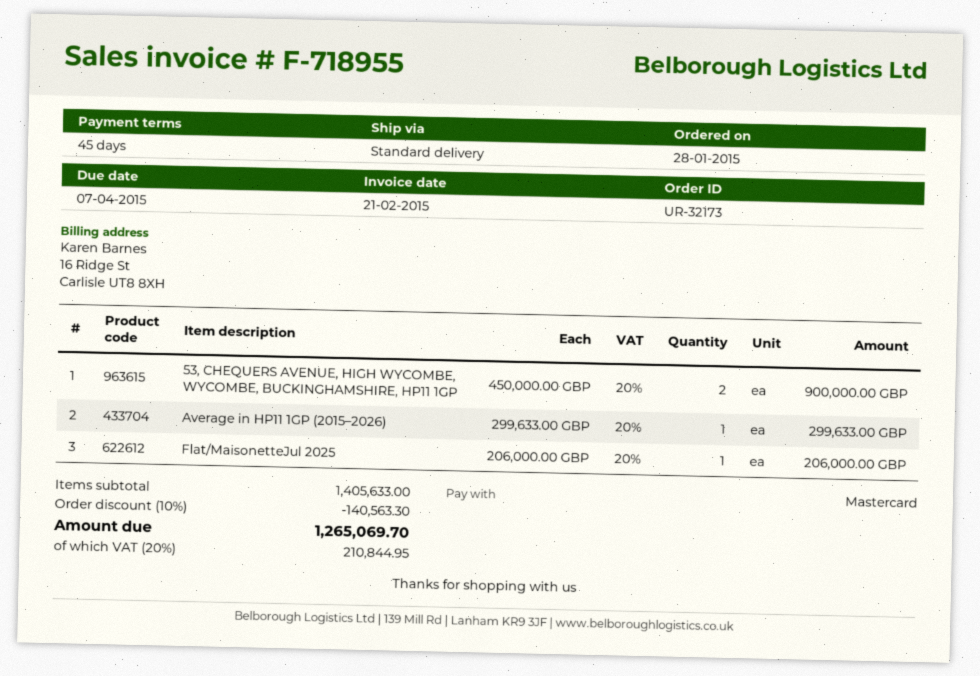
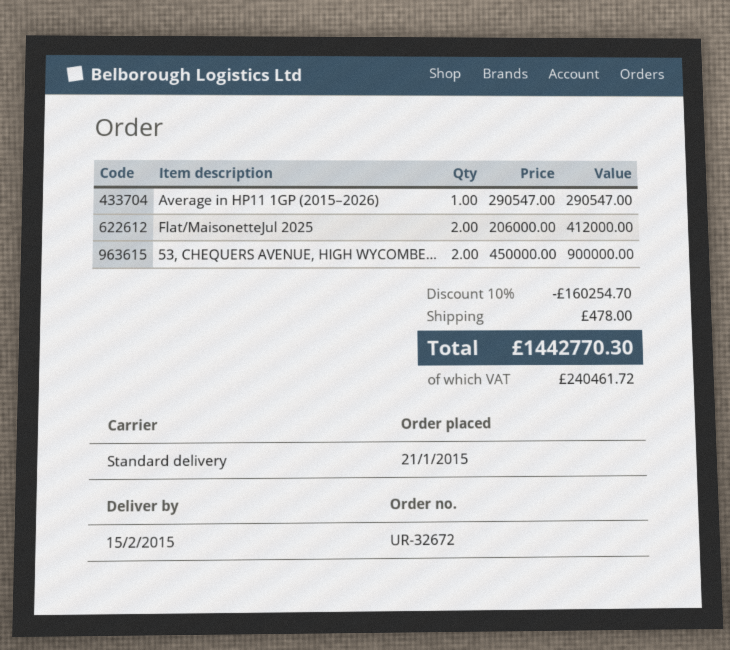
order number: UR-32173 -> UR-32672
order date: 2015-01-28 -> 2015-01-21
Average in HP11 1GP (2015–2026): 1 x 299633.00 = 299633.00 -> 1 x 290547.00 = 290547.00
Flat/MaisonetteJul 2025: 1 x 206000.00 = 206000.00 -> 2 x 206000.00 = 412000.00
discount: 10% = 140563.30 -> 10% = 160254.70
shipping: none -> 478.00
tax: 210844.95 -> 240461.72
total: 1265069.70 -> 1442770.30

